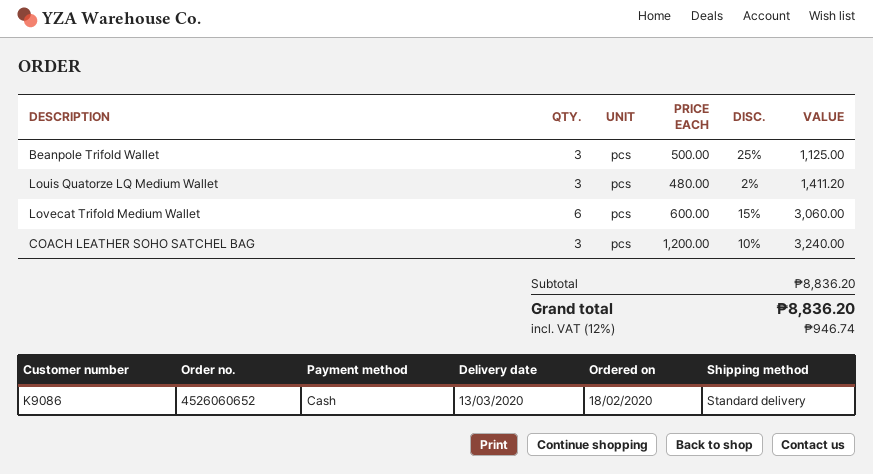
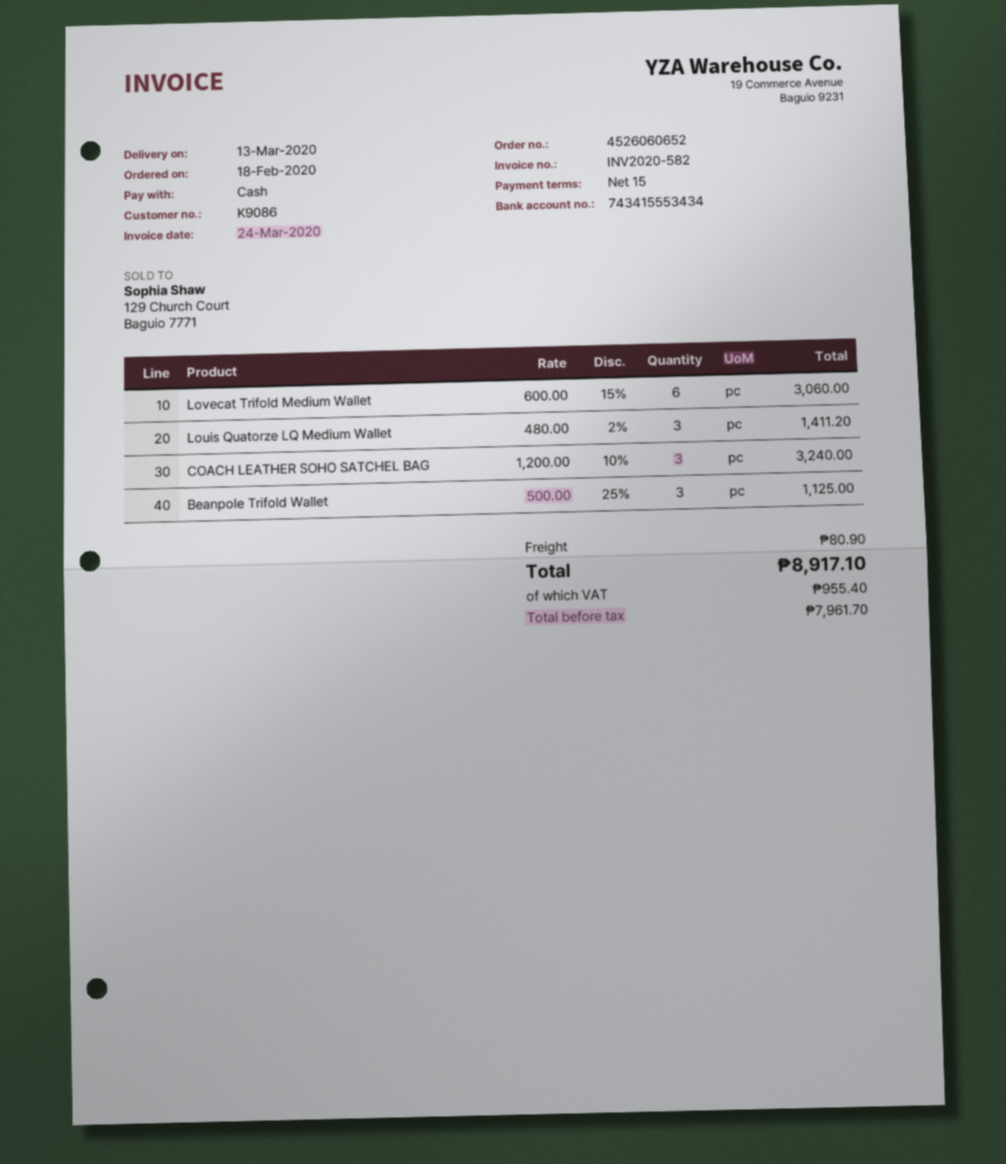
shipping: none -> 80.90
tax: 946.74 -> 955.40
total: 8836.20 -> 8917.10

